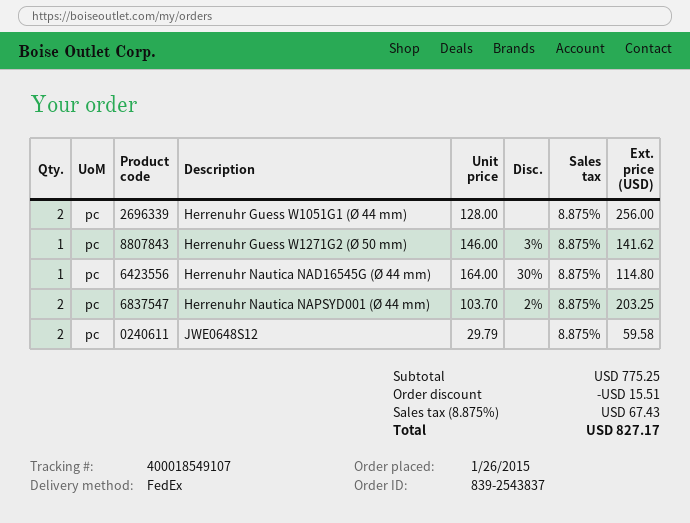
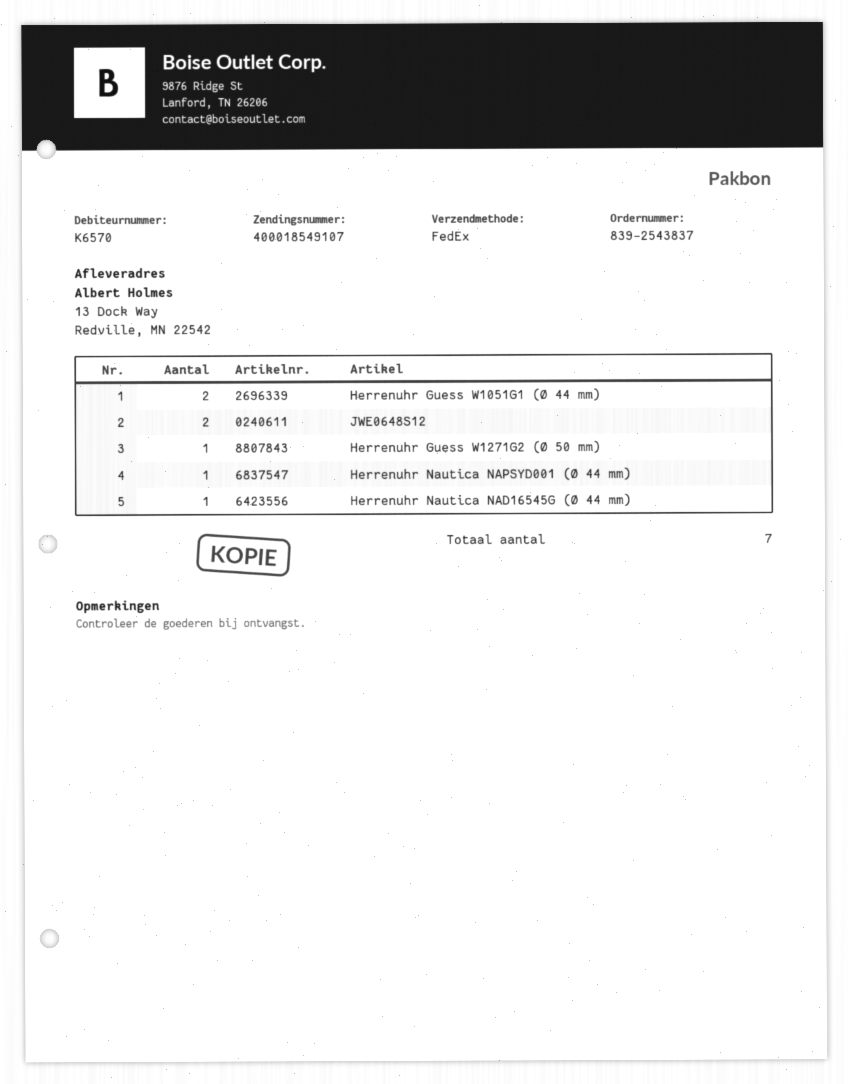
Herrenuhr Nautica NAPSYD001 (Ø 44 mm): 2 -> 1

